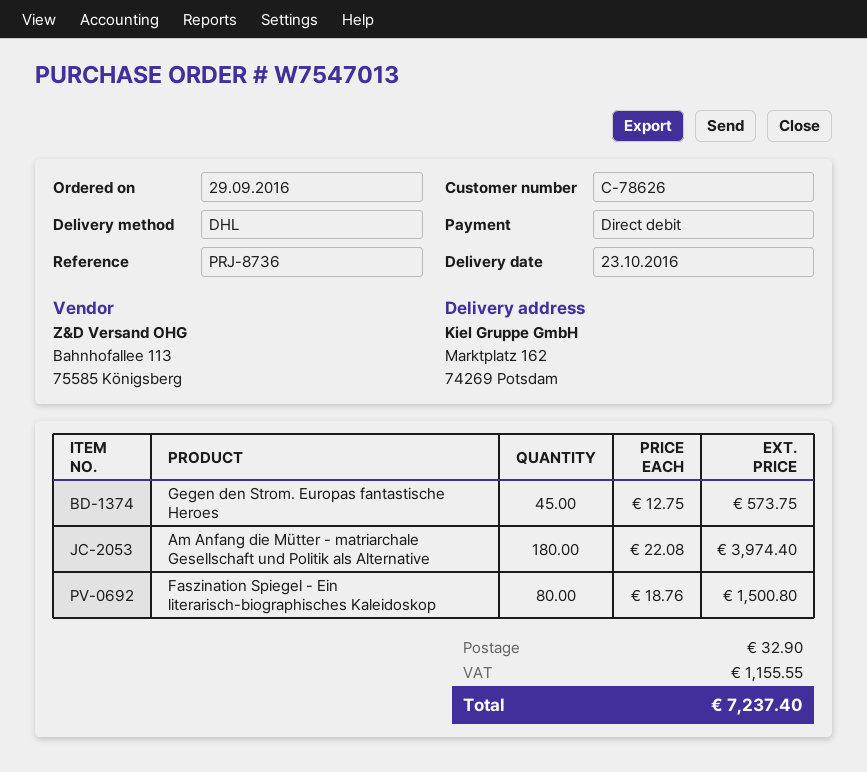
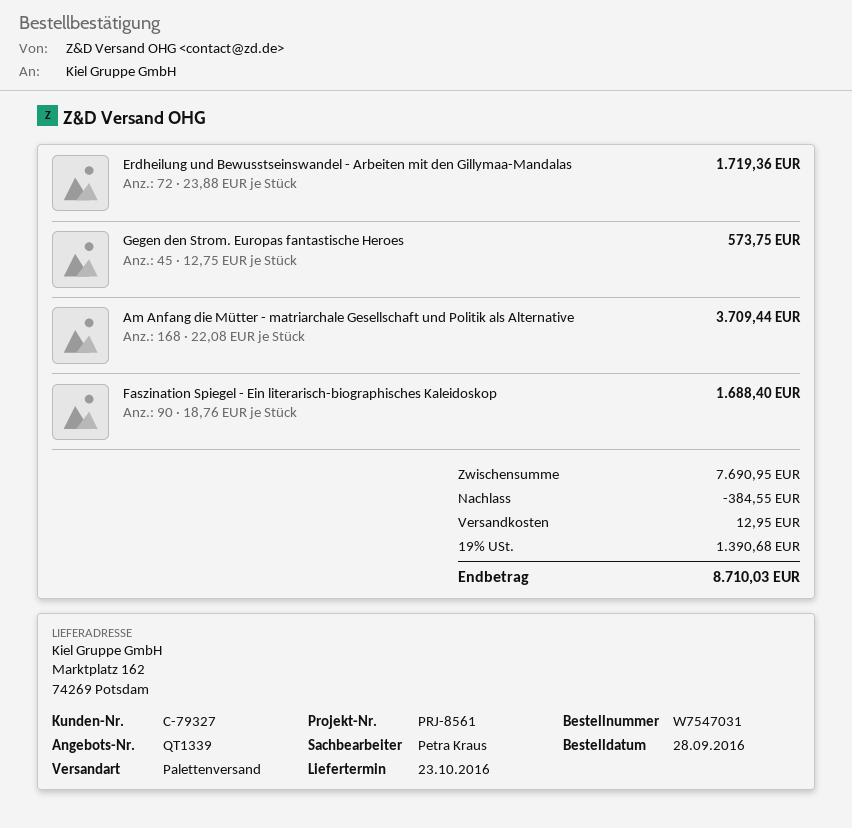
order number: W7547013 -> W7547031
order date: 2016-09-29 -> 2016-09-28
customer number: C-78626 -> C-79327
reference: PRJ-8736 -> PRJ-8561
shipping method: DHL -> pallet freight
Am Anfang die Mütter - matriarchale Gesellschaft und Politik als Alternative: 180 x 22.08 = 3974.40 -> 168 x 22.08 = 3709.44
Faszination Spiegel - Ein literarisch-biographisches Kaleidoskop: 80 x 18.76 = 1500.80 -> 90 x 18.76 = 1688.40
Erdheilung und Bewusstseinswandel - Arbeiten mit den Gillymaa-Mandalas: none -> 72 x 23.88 = 1719.36
discount: none -> 384.55
shipping: 32.90 -> 12.95
tax: 1155.55 -> 1390.68
total: 7237.40 -> 8710.03

